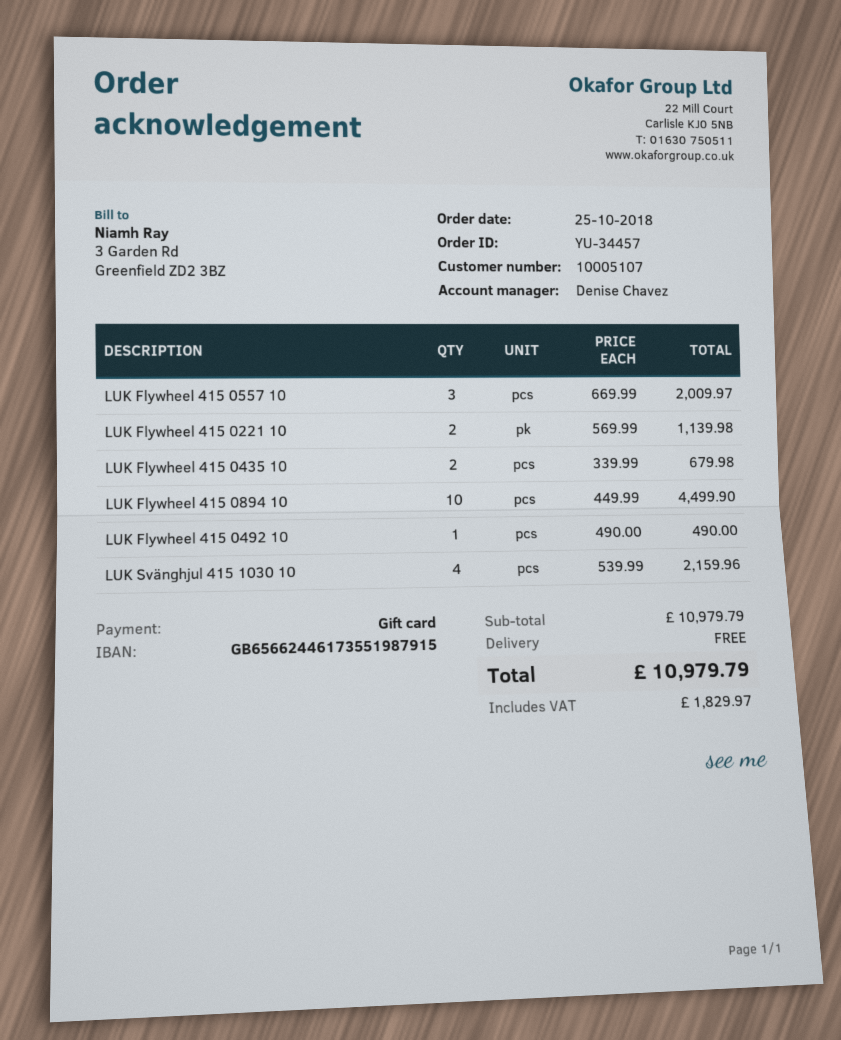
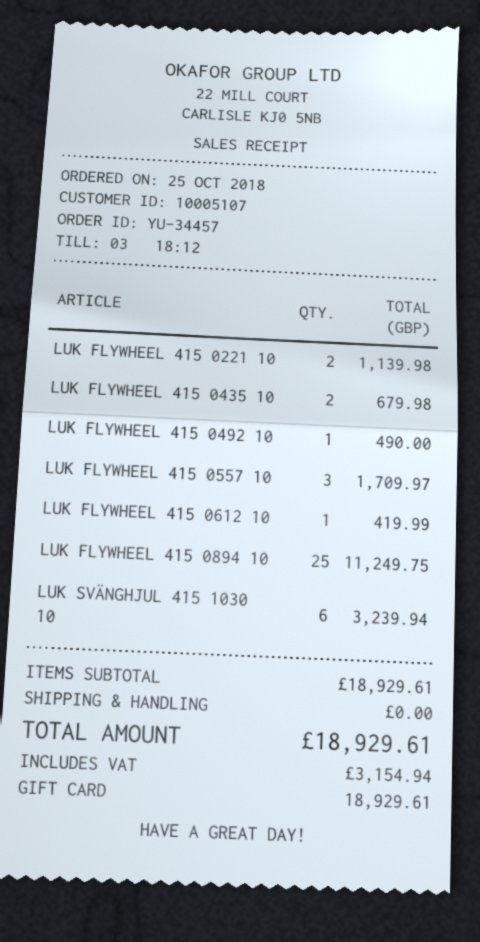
LUK Flywheel 415 0557 10: 3 for 2009.97 -> 3 for 1709.97
LUK Flywheel 415 0894 10: 10 for 4499.90 -> 25 for 11249.75
LUK Svänghjul 415 1030 10: 4 for 2159.96 -> 6 for 3239.94
LUK FLYWHEEL 415 0612 10: none -> 1 for 419.99
subtotal: 10979.79 -> 18929.61
tax: 1829.97 -> 3154.94
total: 10979.79 -> 18929.61

